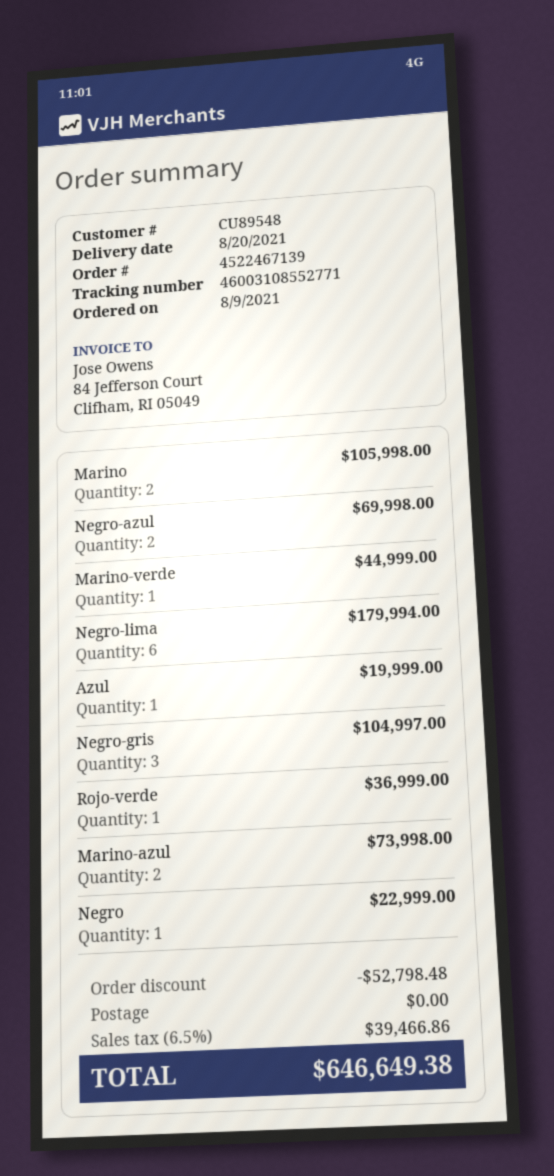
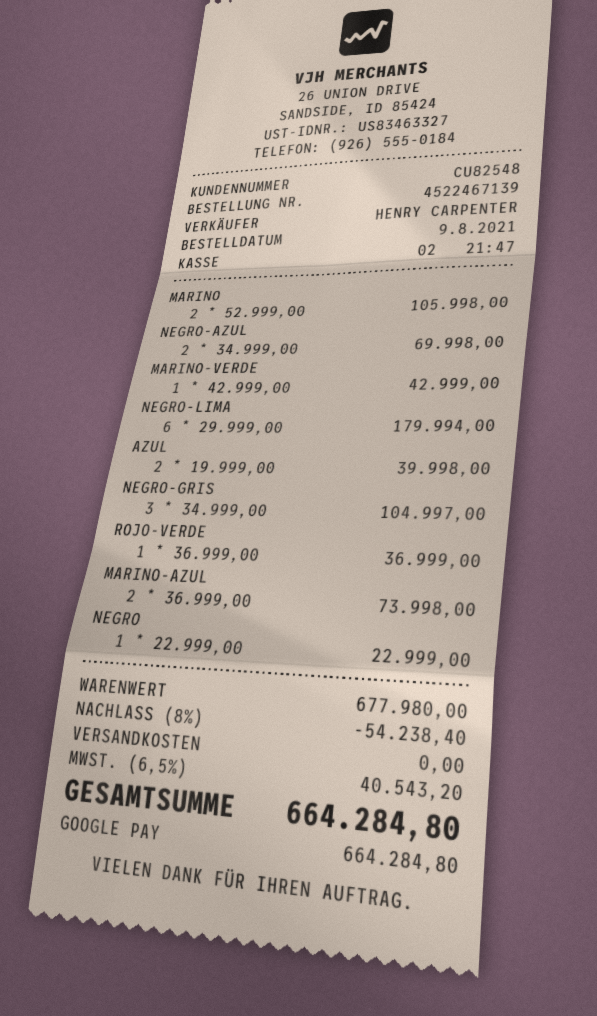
customer number: CU89548 -> CU82548
Marino-verde: 1 for 44999.00 -> 1 for 42999.00
Azul: 1 for 19999.00 -> 2 for 39998.00
discount: 52798.48 -> 54238.40
tax: 6.5% = 39466.86 -> 6.5% = 40543.20
total: 646649.38 -> 664284.80

